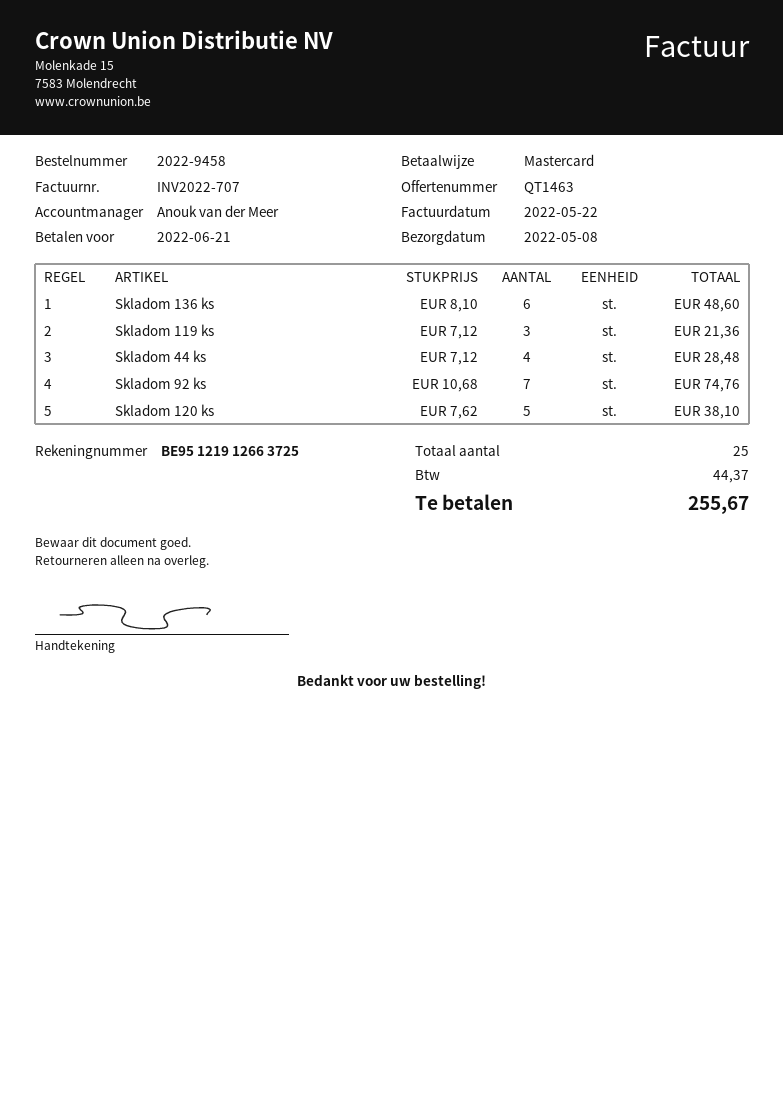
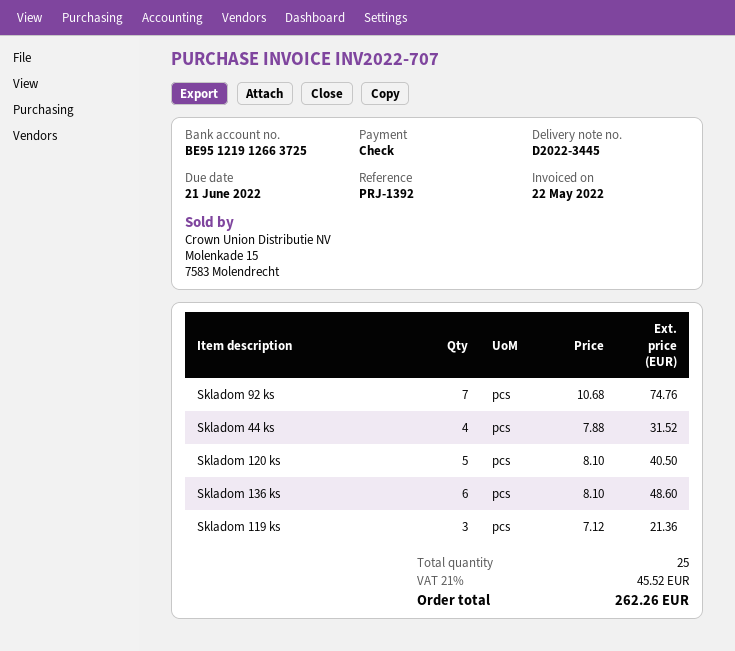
payment method: Mastercard -> cheque
Skladom 44 ks: 4 x 7.12 = 28.48 -> 4 x 7.88 = 31.52
Skladom 120 ks: 5 x 7.62 = 38.10 -> 5 x 8.10 = 40.50
tax: 44.37 -> 45.52
total: 255.67 -> 262.26

